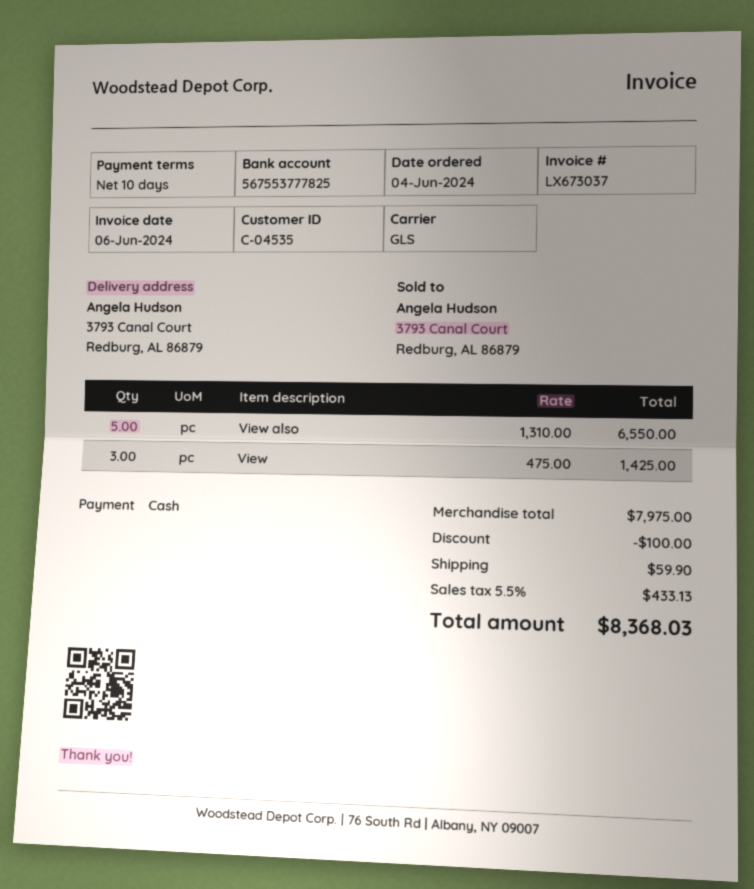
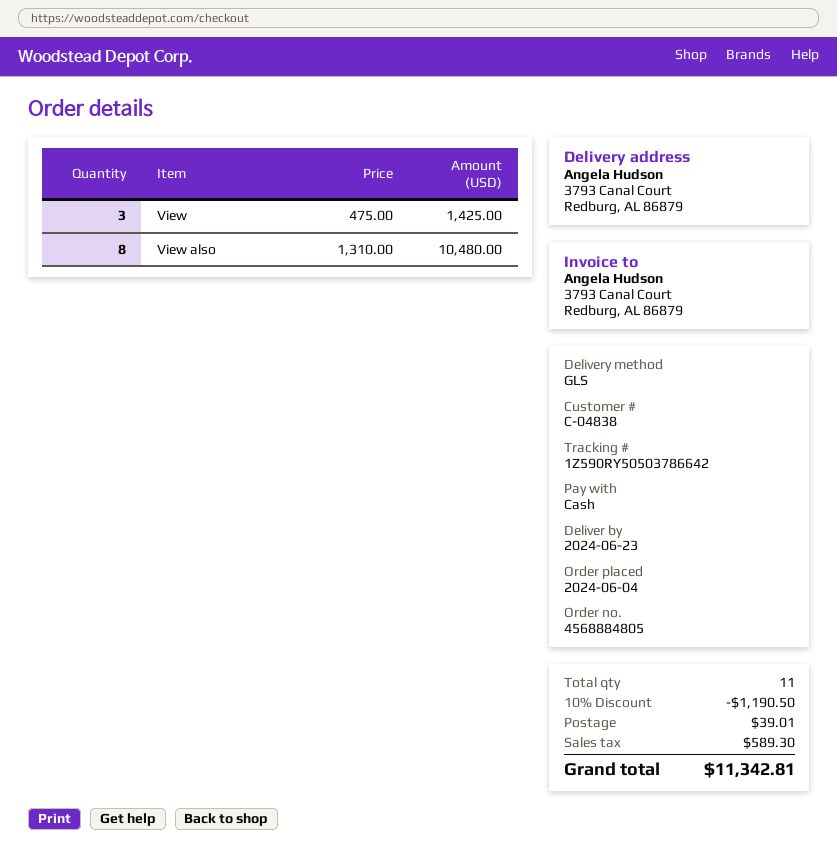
customer number: C-04535 -> C-04838
View also: 5 x 1310.00 = 6550.00 -> 8 x 1310.00 = 10480.00
discount: 100.00 -> 1190.50
shipping: 59.90 -> 39.01
tax: 433.13 -> 589.30
total: 8368.03 -> 11342.81

